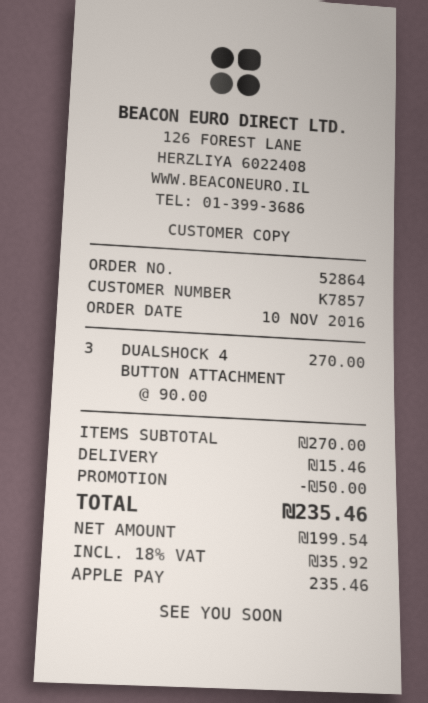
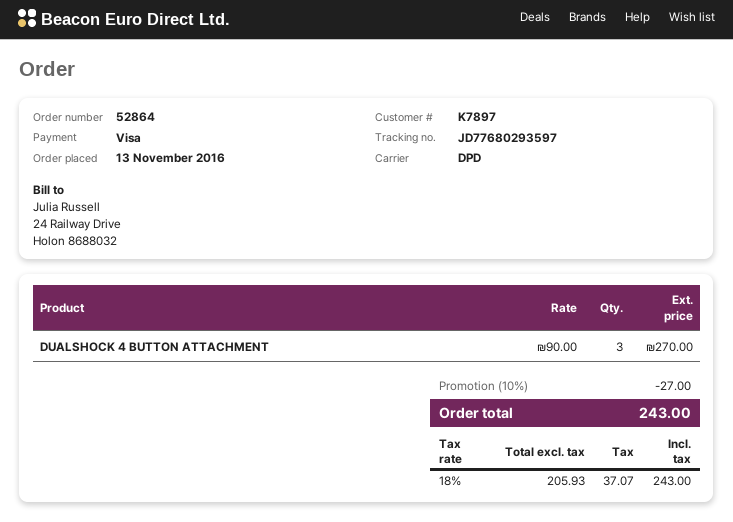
order date: 2016-11-10 -> 2016-11-13
customer number: K7857 -> K7897
payment method: Apple Pay -> Visa
discount: 50.00 -> 27.00
shipping: 15.46 -> none
net: 199.54 -> 205.93
tax: 18% = 35.92 -> 18% = 37.07
total: 235.46 -> 243.00

